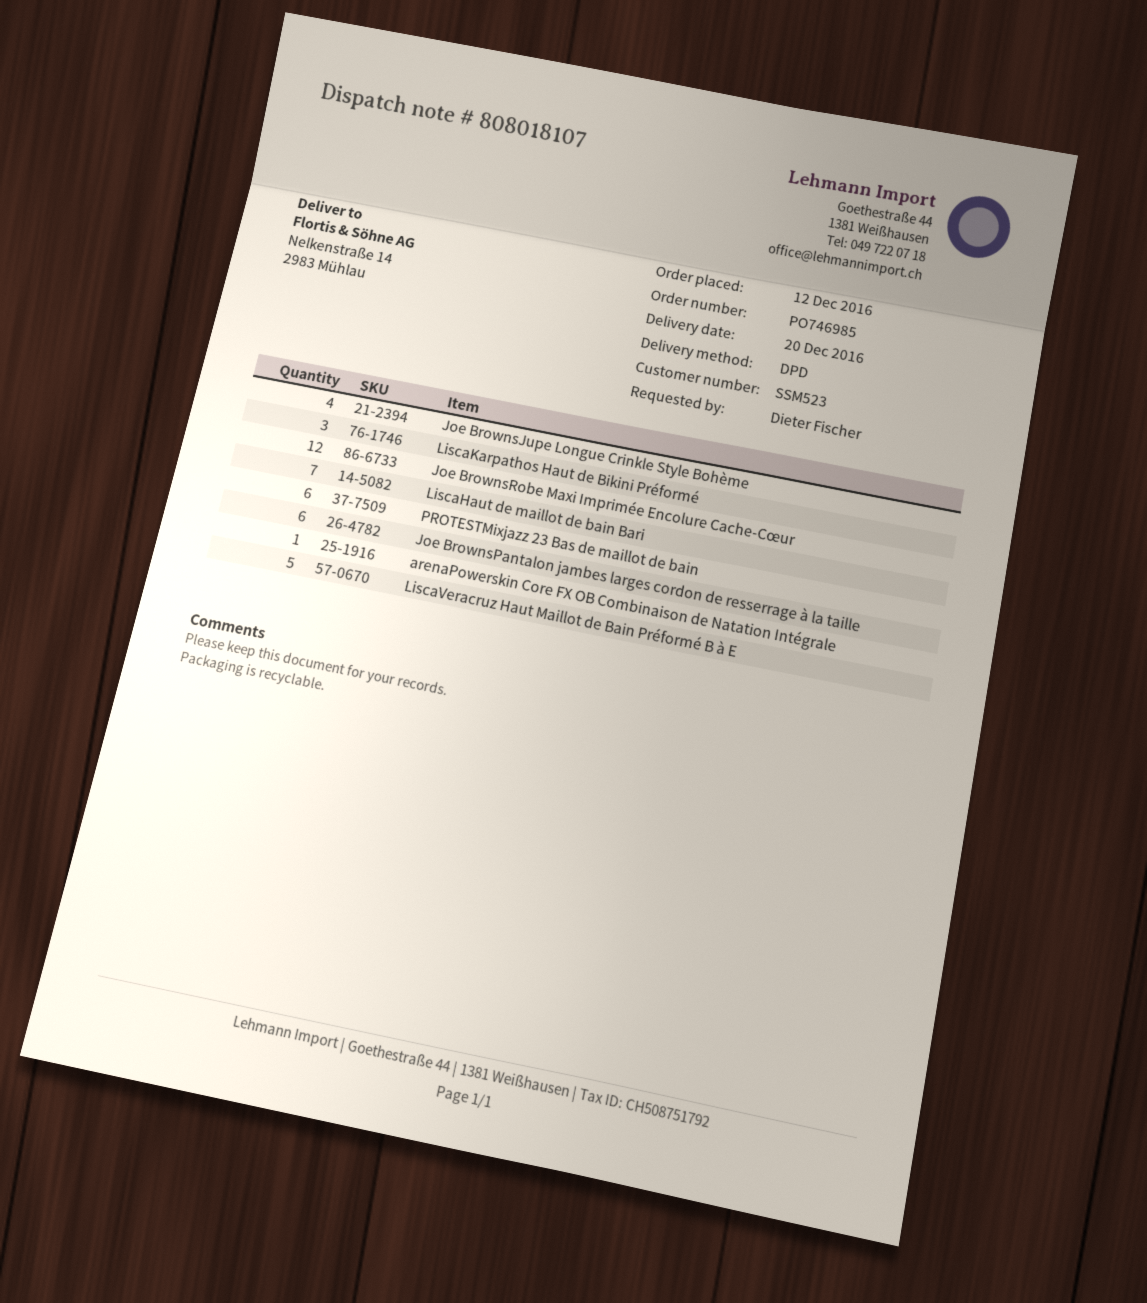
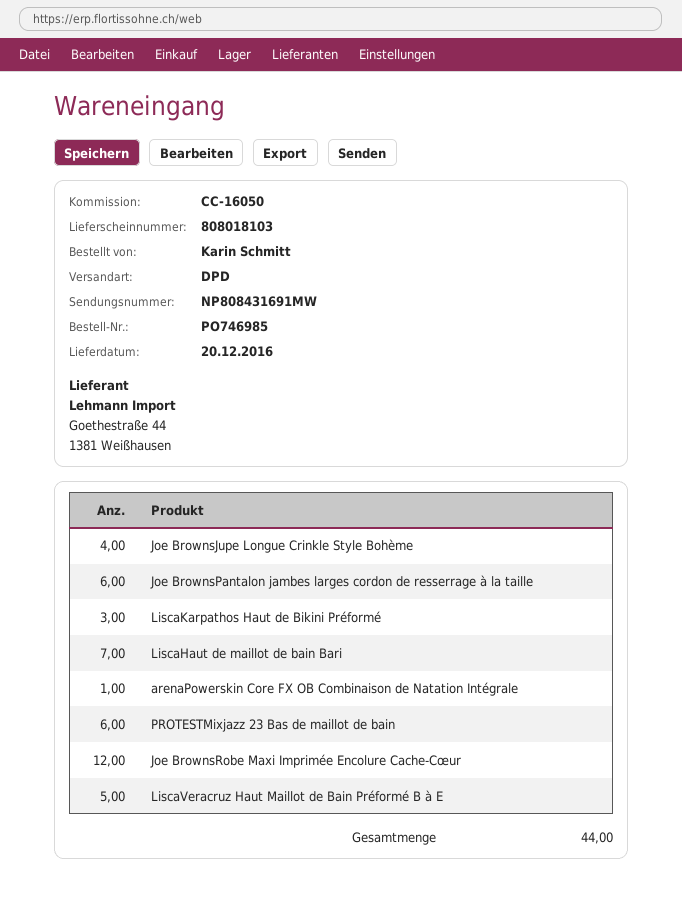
delivery note number: 808018107 -> 808018103
ordered by: Dieter Fischer -> Karin Schmitt

